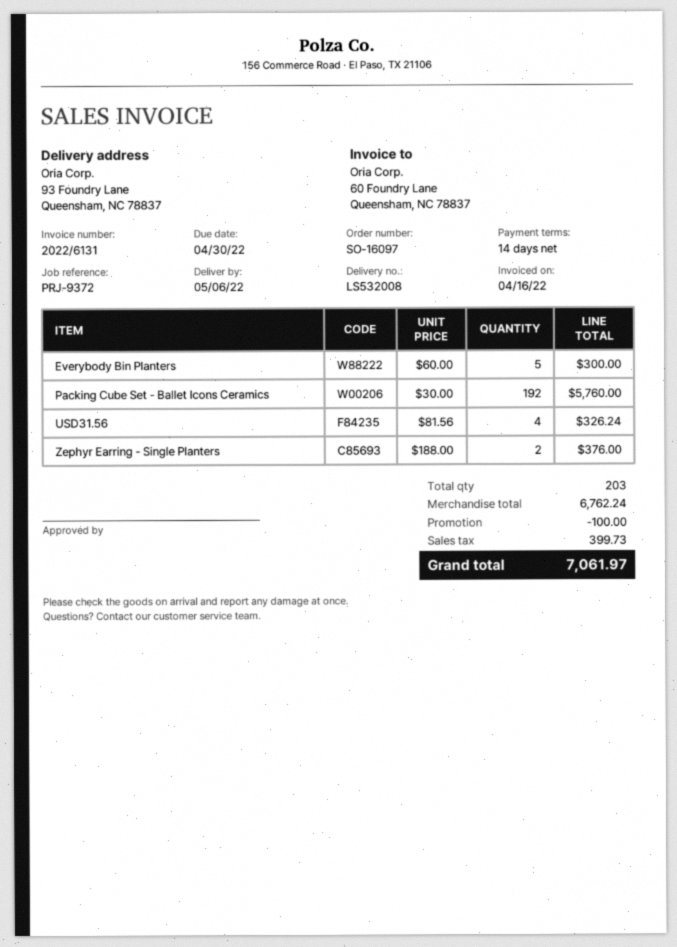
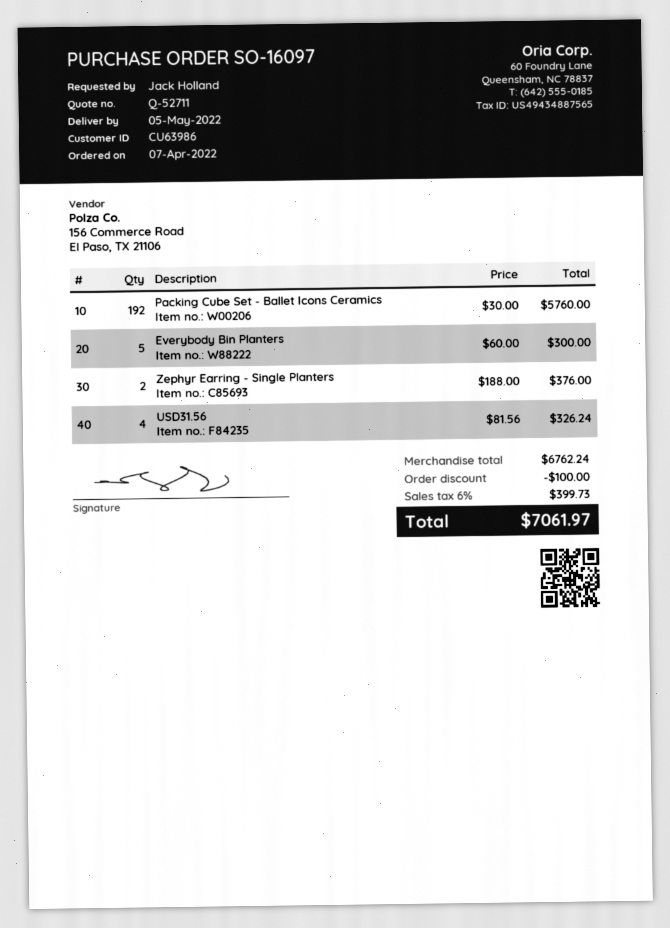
delivery date: 2022-05-06 -> 2022-05-05

